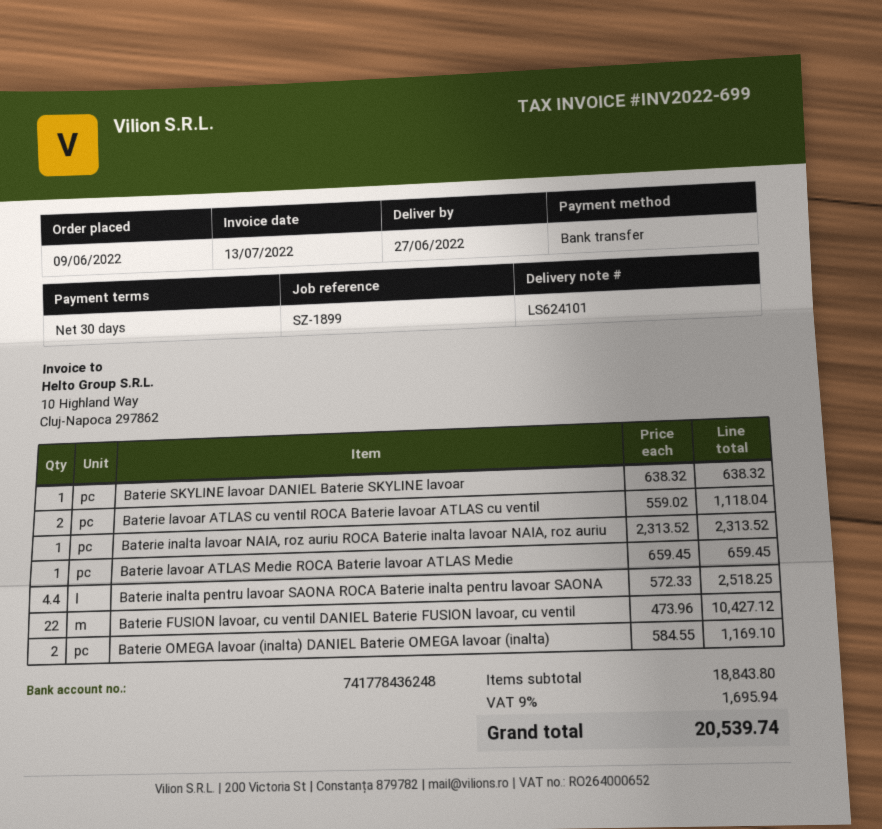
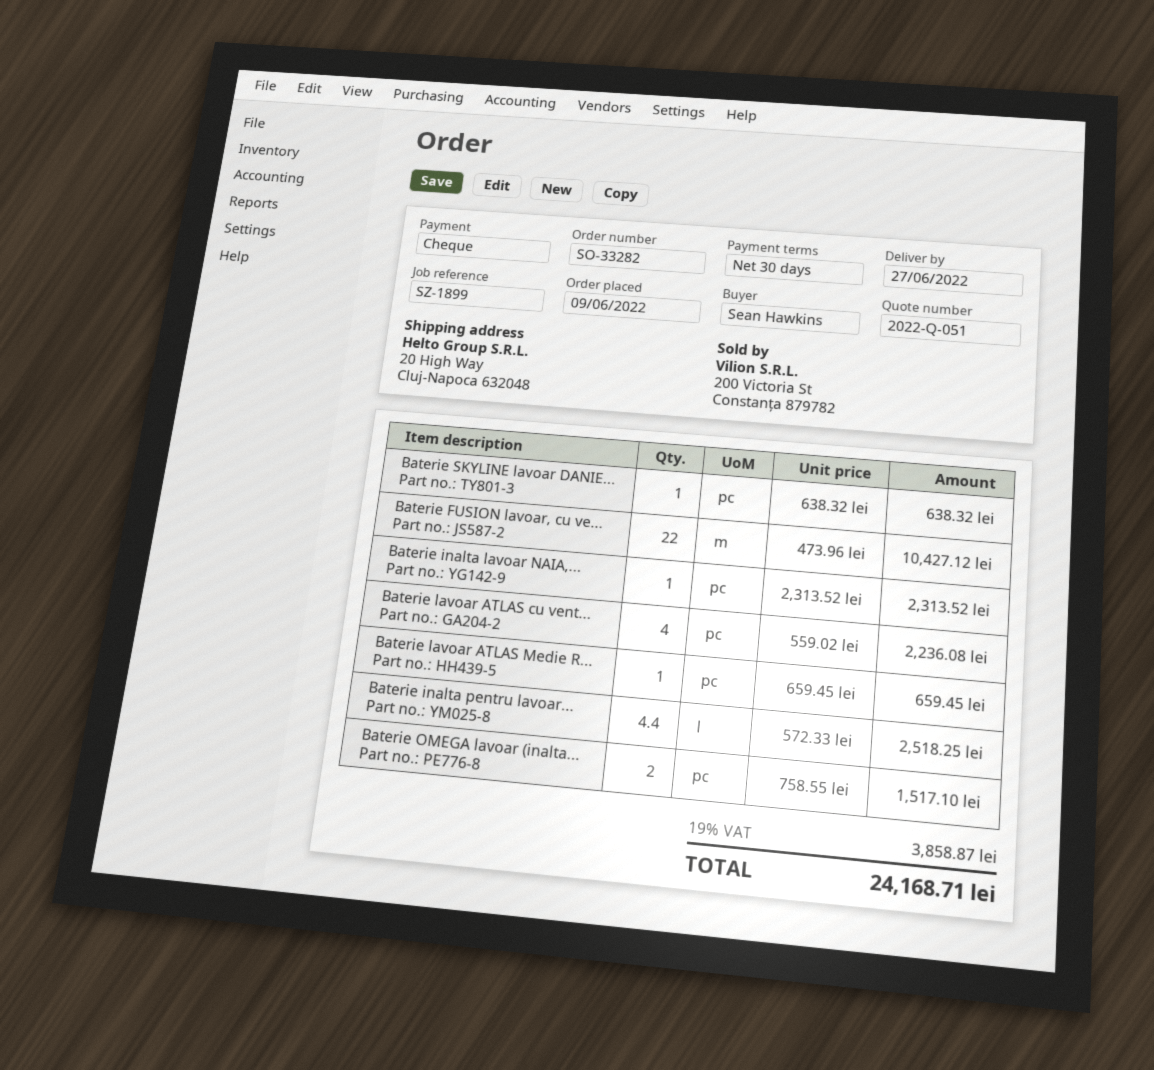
payment method: bank transfer -> cheque
Baterie lavoar ATLAS cu ventil ROCA Baterie lavoar ATLAS cu ventil: 2 x 559.02 = 1118.04 -> 4 x 559.02 = 2236.08
Baterie OMEGA lavoar (inalta) DANIEL Baterie OMEGA lavoar (inalta): 2 x 584.55 = 1169.10 -> 2 x 758.55 = 1517.10
tax: 9% = 1695.94 -> 19% = 3858.87
total: 20539.74 -> 24168.71

